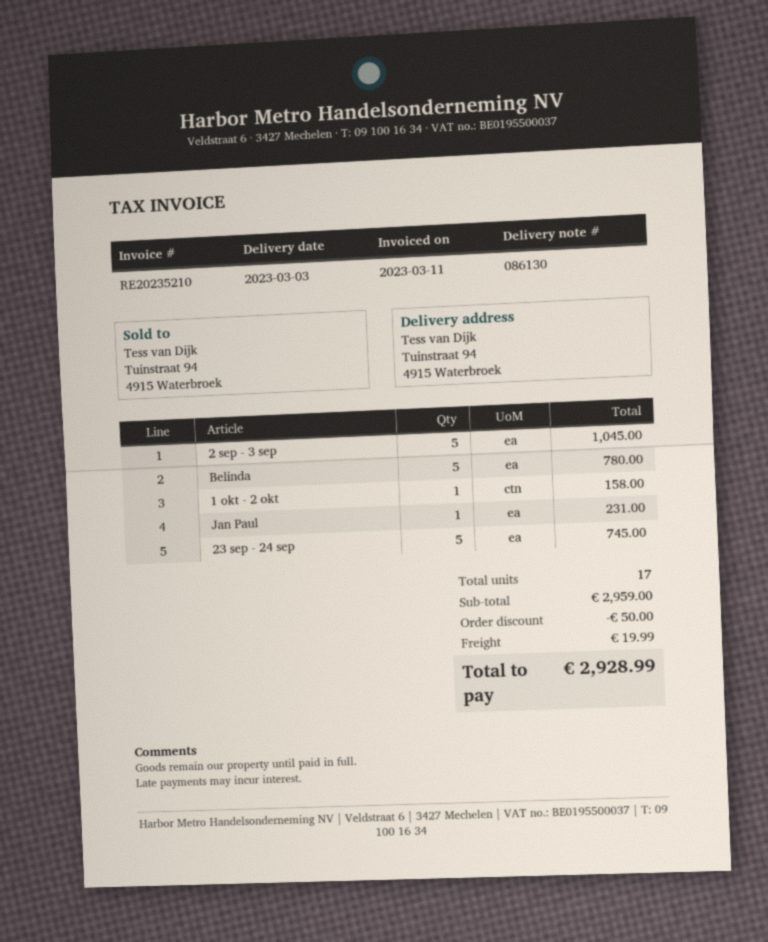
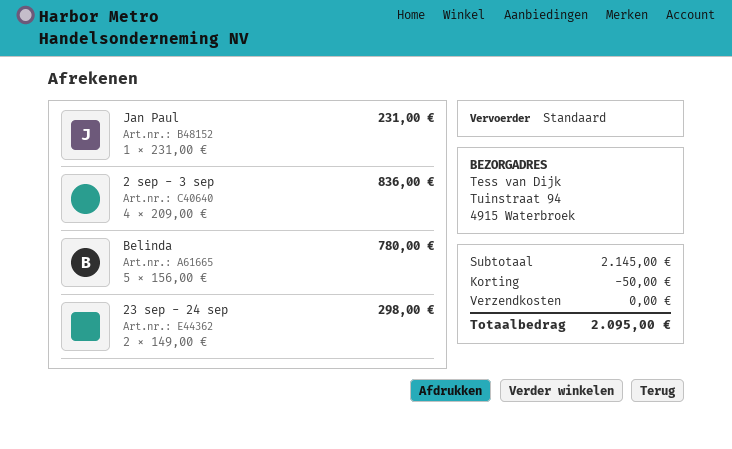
2 sep - 3 sep: 5 for 1045.00 -> 4 for 836.00
1 okt - 2 okt: 1 for 158.00 -> none
23 sep - 24 sep: 5 for 745.00 -> 2 for 298.00
subtotal: 2959.00 -> 2145.00
shipping: 19.99 -> 0.00
total: 2928.99 -> 2095.00

